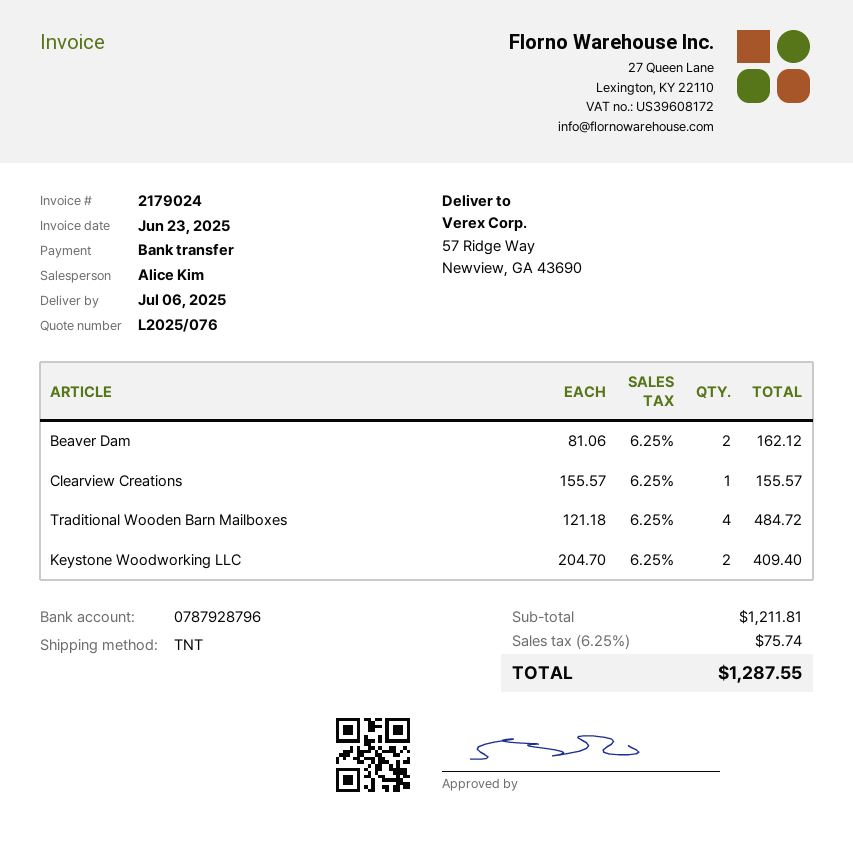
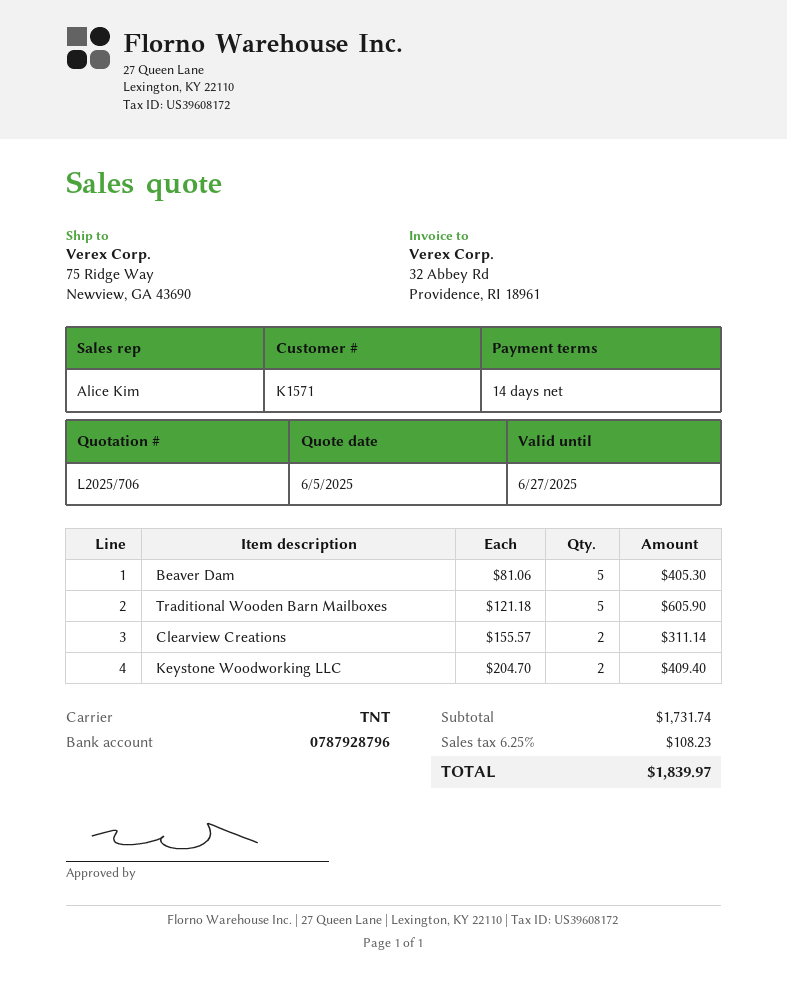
quote number: L2025/076 -> L2025/706
ship to: 57 Ridge Way, Newview, GA 43690 -> 75 Ridge Way, Newview, GA 43690
Beaver Dam: 2 x 81.06 = 162.12 -> 5 x 81.06 = 405.30
Clearview Creations: 1 x 155.57 = 155.57 -> 2 x 155.57 = 311.14
Traditional Wooden Barn Mailboxes: 4 x 121.18 = 484.72 -> 5 x 121.18 = 605.90
subtotal: 1211.81 -> 1731.74
tax: 6.25% = 75.74 -> 6.25% = 108.23
total: 1287.55 -> 1839.97

